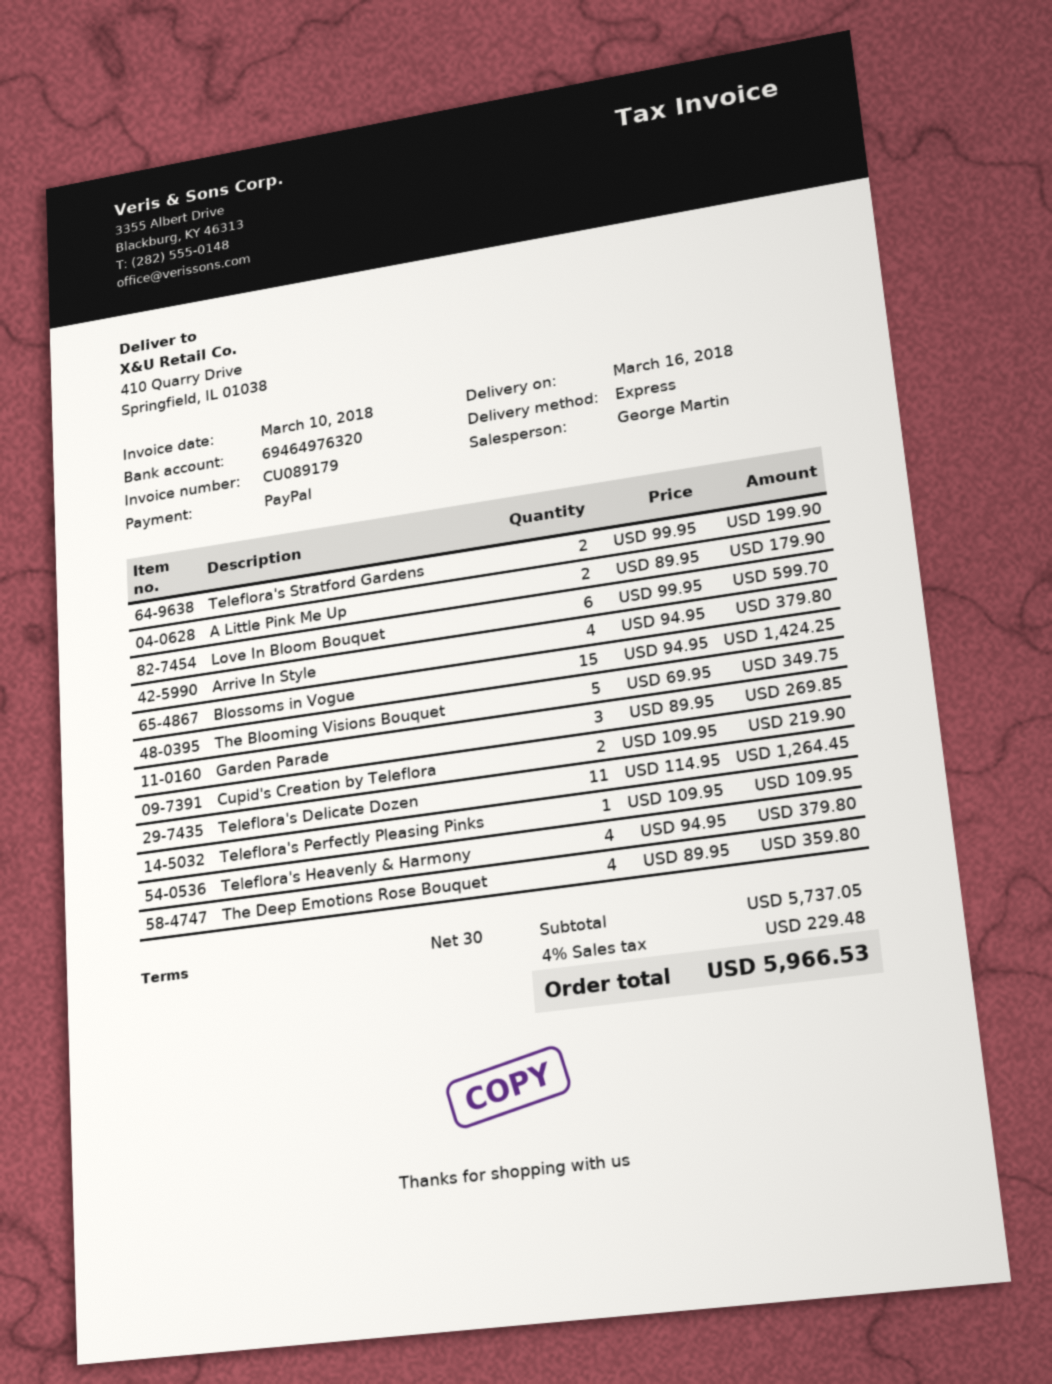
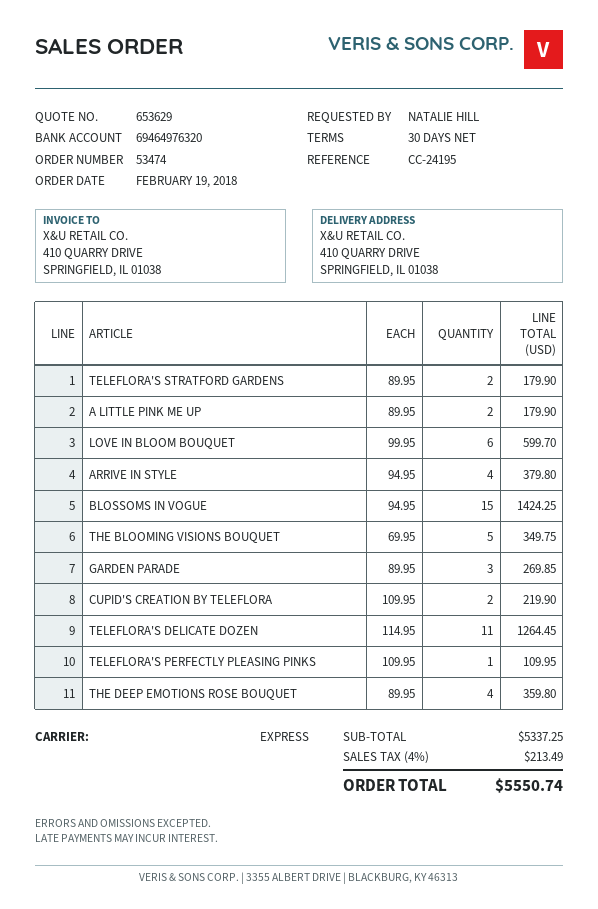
Teleflora's Stratford Gardens: 2 x 99.95 = 199.90 -> 2 x 89.95 = 179.90
Teleflora's Heavenly & Harmony: 4 x 94.95 = 379.80 -> none
subtotal: 5737.05 -> 5337.25
tax: 4% = 229.48 -> 4% = 213.49
total: 5966.53 -> 5550.74

